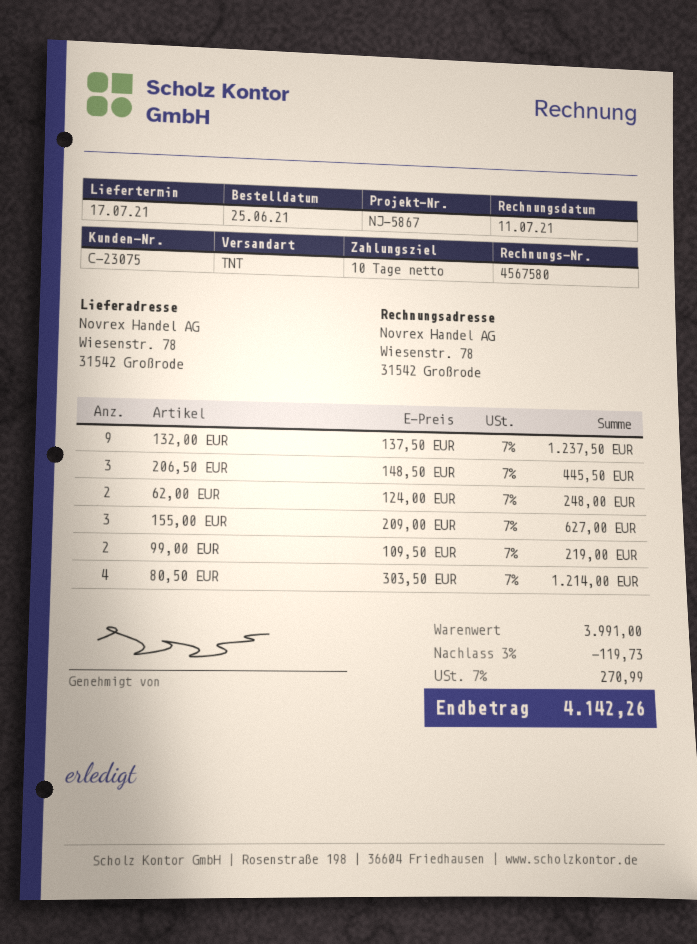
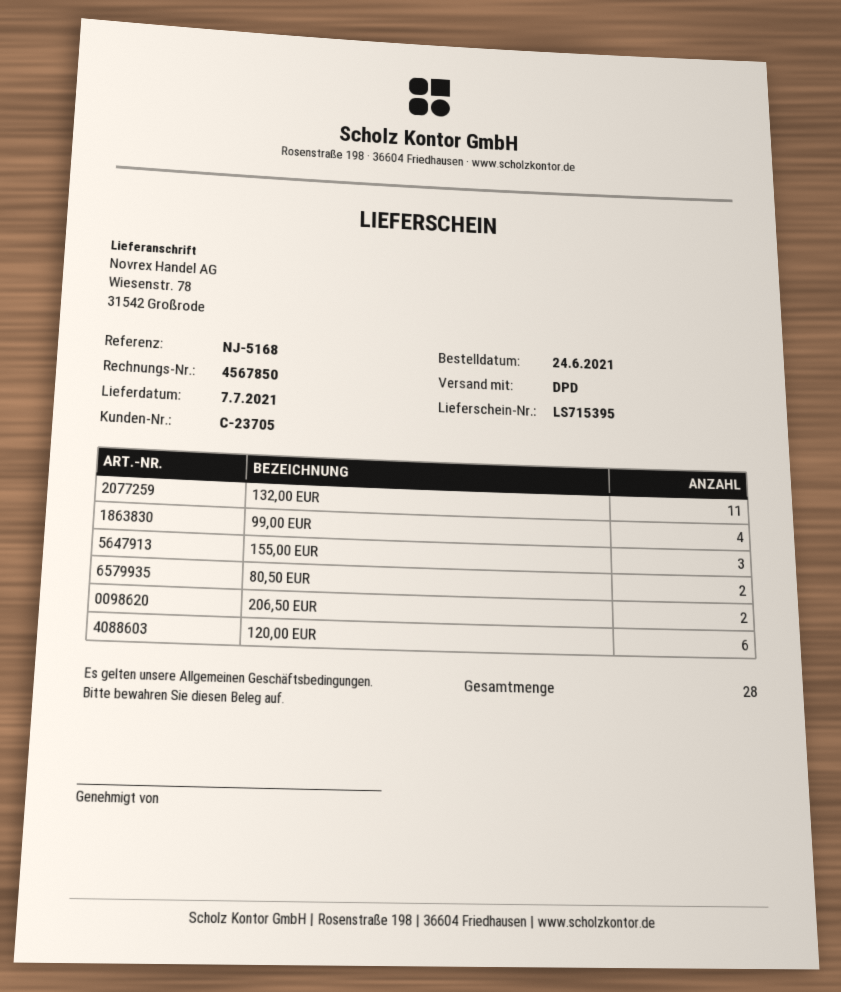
order date: 2021-06-25 -> 2021-06-24
delivery date: 2021-07-17 -> 2021-07-07
invoice number: 4567580 -> 4567850
customer number: C-23075 -> C-23705
reference: NJ-5867 -> NJ-5168
shipping method: TNT -> DPD
132,00 EUR: 9 -> 11
206,50 EUR: 3 -> 2
62,00 EUR: 2 -> none
99,00 EUR: 2 -> 4
80,50 EUR: 4 -> 2
120,00 EUR: none -> 6

